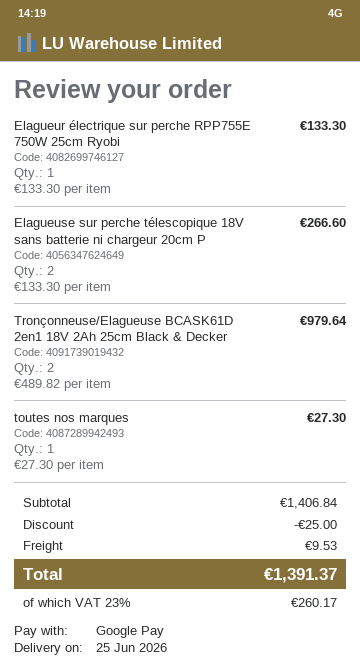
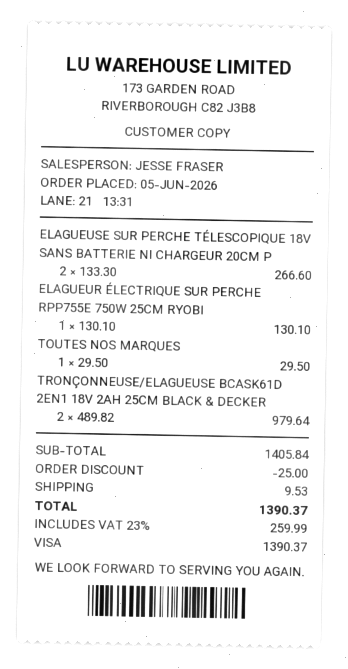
payment method: Google Pay -> Visa
Elagueur électrique sur perche RPP755E 750W 25cm Ryobi: 1 x 133.30 = 133.30 -> 1 x 130.10 = 130.10
toutes nos marques: 1 x 27.30 = 27.30 -> 1 x 29.50 = 29.50
subtotal: 1406.84 -> 1405.84
tax: 23% = 260.17 -> 23% = 259.99
total: 1391.37 -> 1390.37

